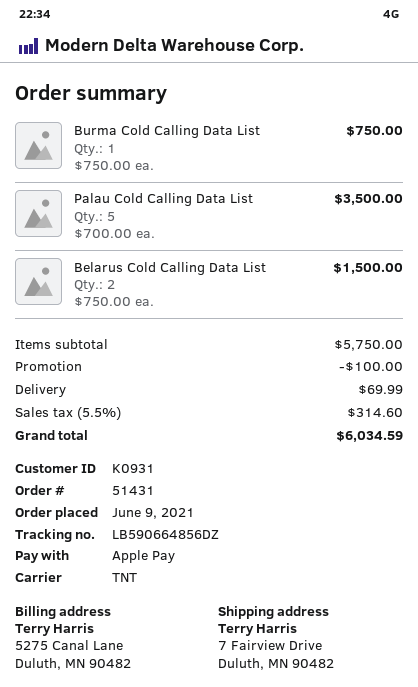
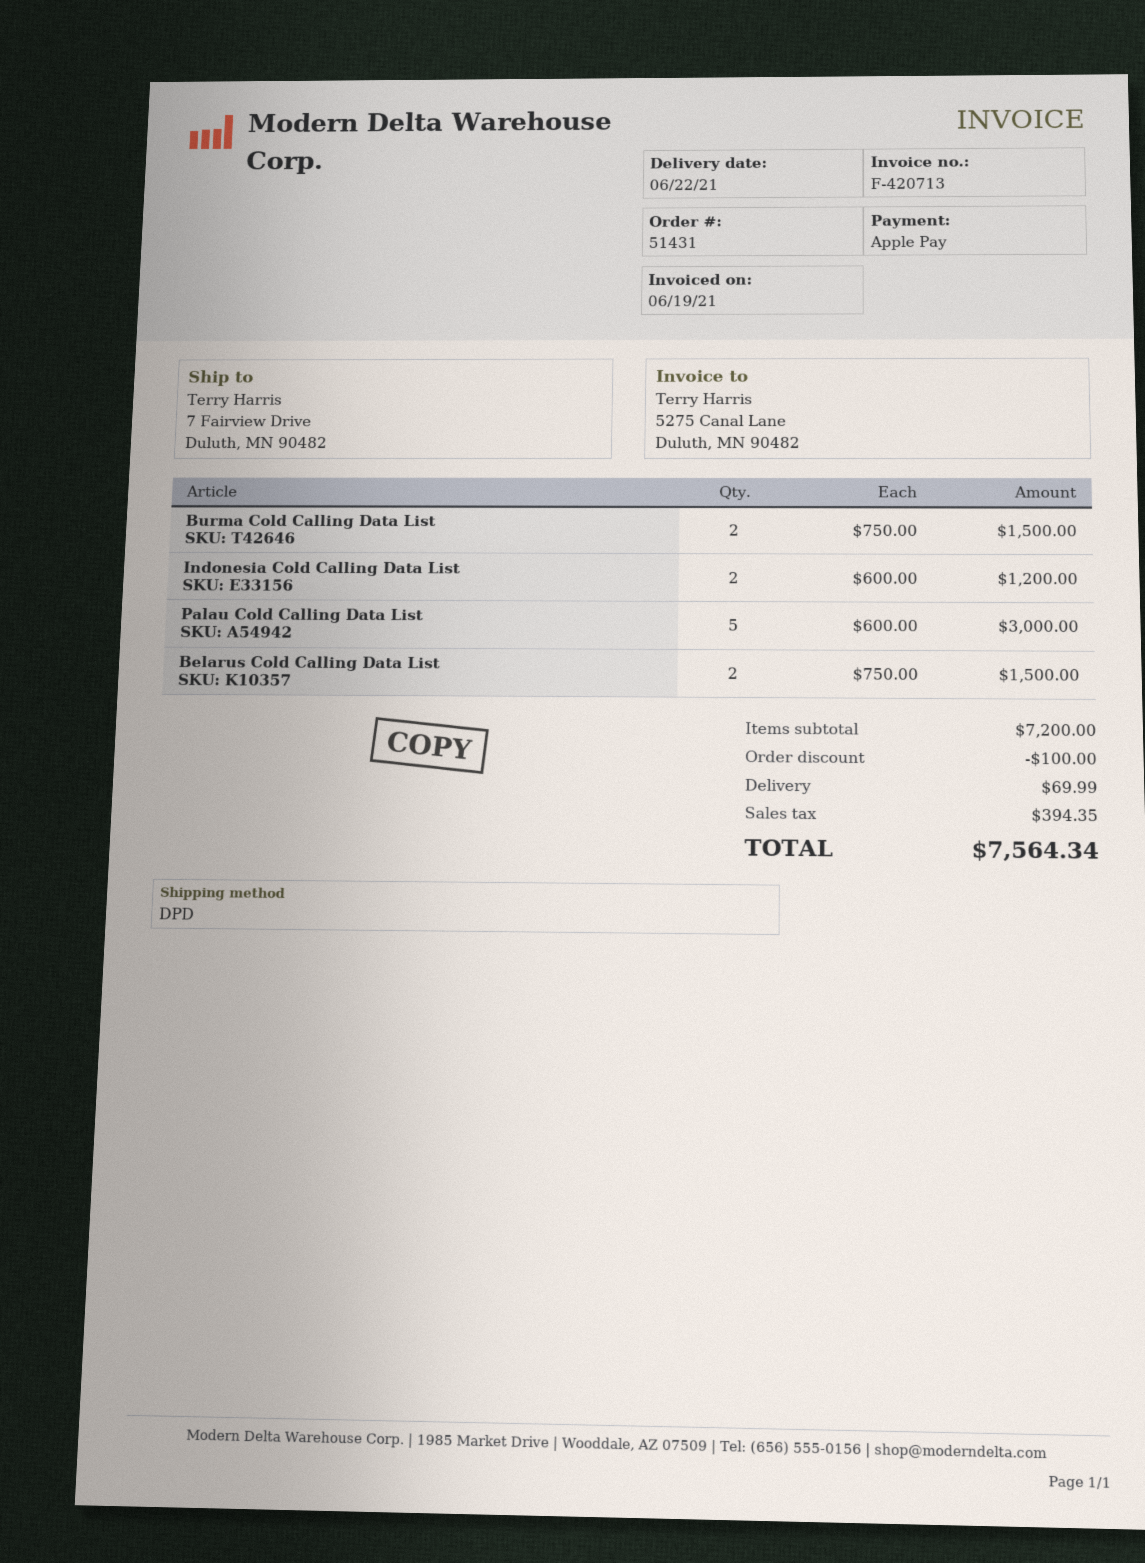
shipping method: TNT -> DPD
Burma Cold Calling Data List: 1 x 750.00 = 750.00 -> 2 x 750.00 = 1500.00
Palau Cold Calling Data List: 5 x 700.00 = 3500.00 -> 5 x 600.00 = 3000.00
Indonesia Cold Calling Data List: none -> 2 x 600.00 = 1200.00
subtotal: 5750.00 -> 7200.00
tax: 314.60 -> 394.35
total: 6034.59 -> 7564.34

